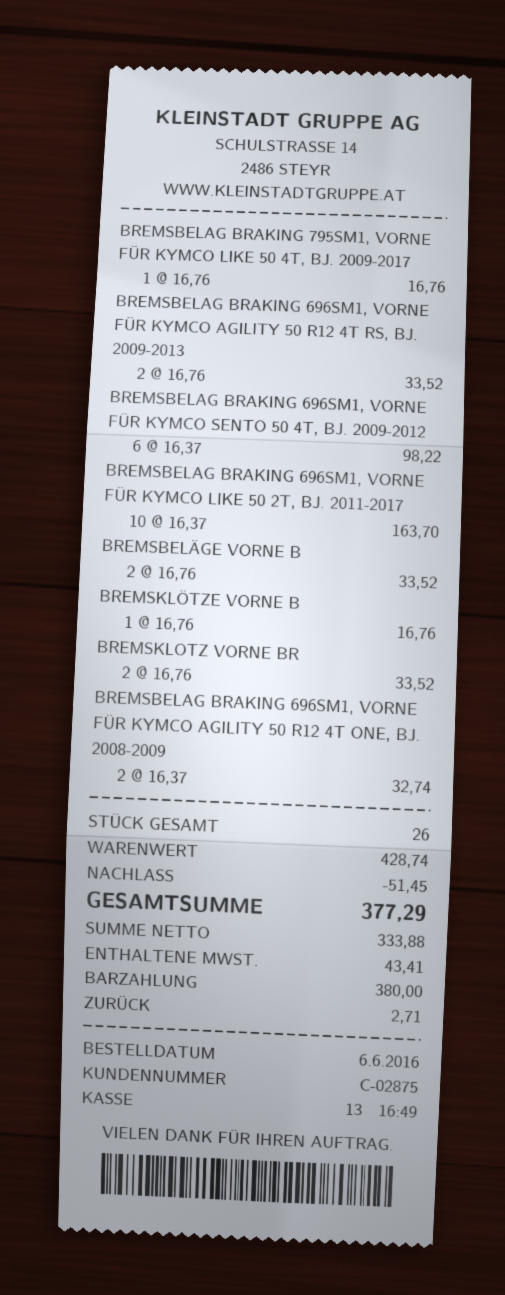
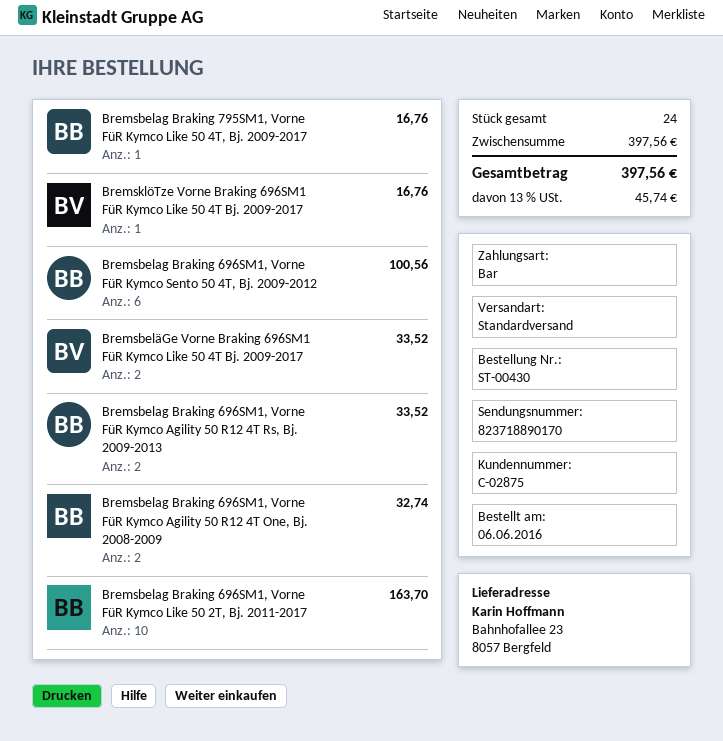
BREMSBELAG BRAKING 696SM1, VORNE FÜR KYMCO SENTO 50 4T, BJ. 2009-2012: 6 for 98.22 -> 6 for 100.56
BREMSKLOTZ VORNE BR: 2 for 33.52 -> none
total quantity: 26 -> 24
subtotal: 428.74 -> 397.56
discount: 51.45 -> none
tax: 43.41 -> 45.74
total: 377.29 -> 397.56

